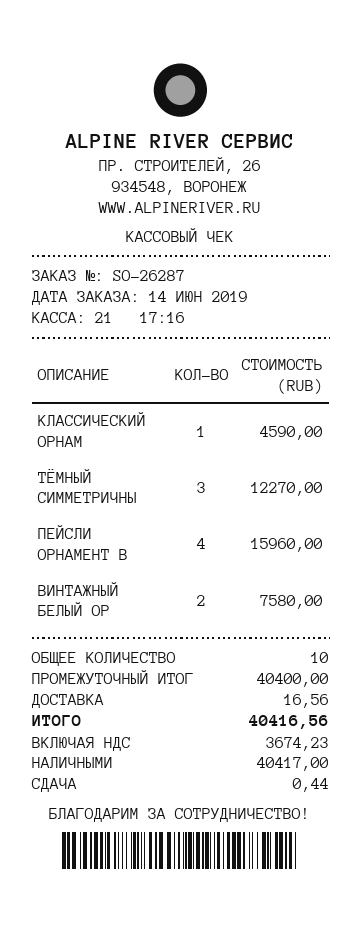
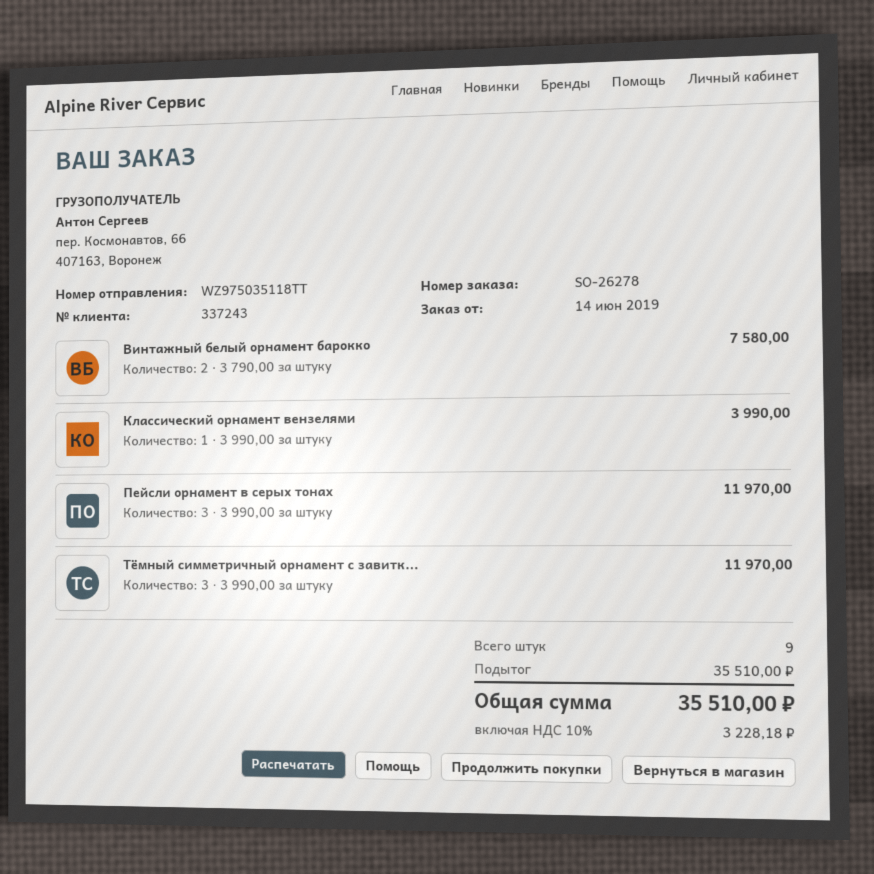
order number: SO-26287 -> SO-26278
КЛАССИЧЕСКИЙ ОРНАМ: 1 for 4590.00 -> 1 for 3990.00
ТЁМНЫЙ СИММЕТРИЧНЫ: 3 for 12270.00 -> 3 for 11970.00
ПЕЙСЛИ ОРНАМЕНТ В: 4 for 15960.00 -> 3 for 11970.00
total quantity: 10 -> 9
subtotal: 40400.00 -> 35510.00
shipping: 16.56 -> none
tax: 3674.23 -> 3228.18
total: 40416.56 -> 35510.00

